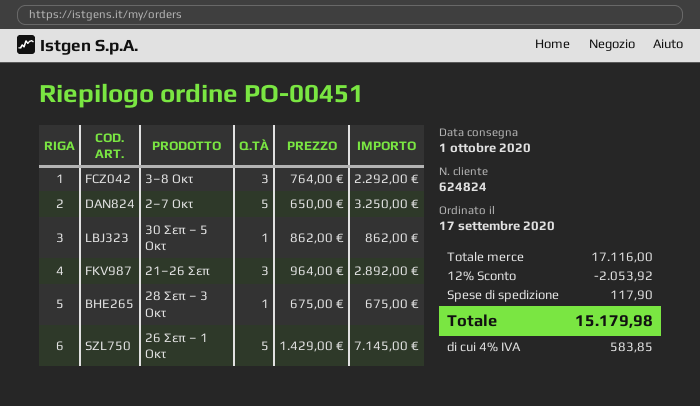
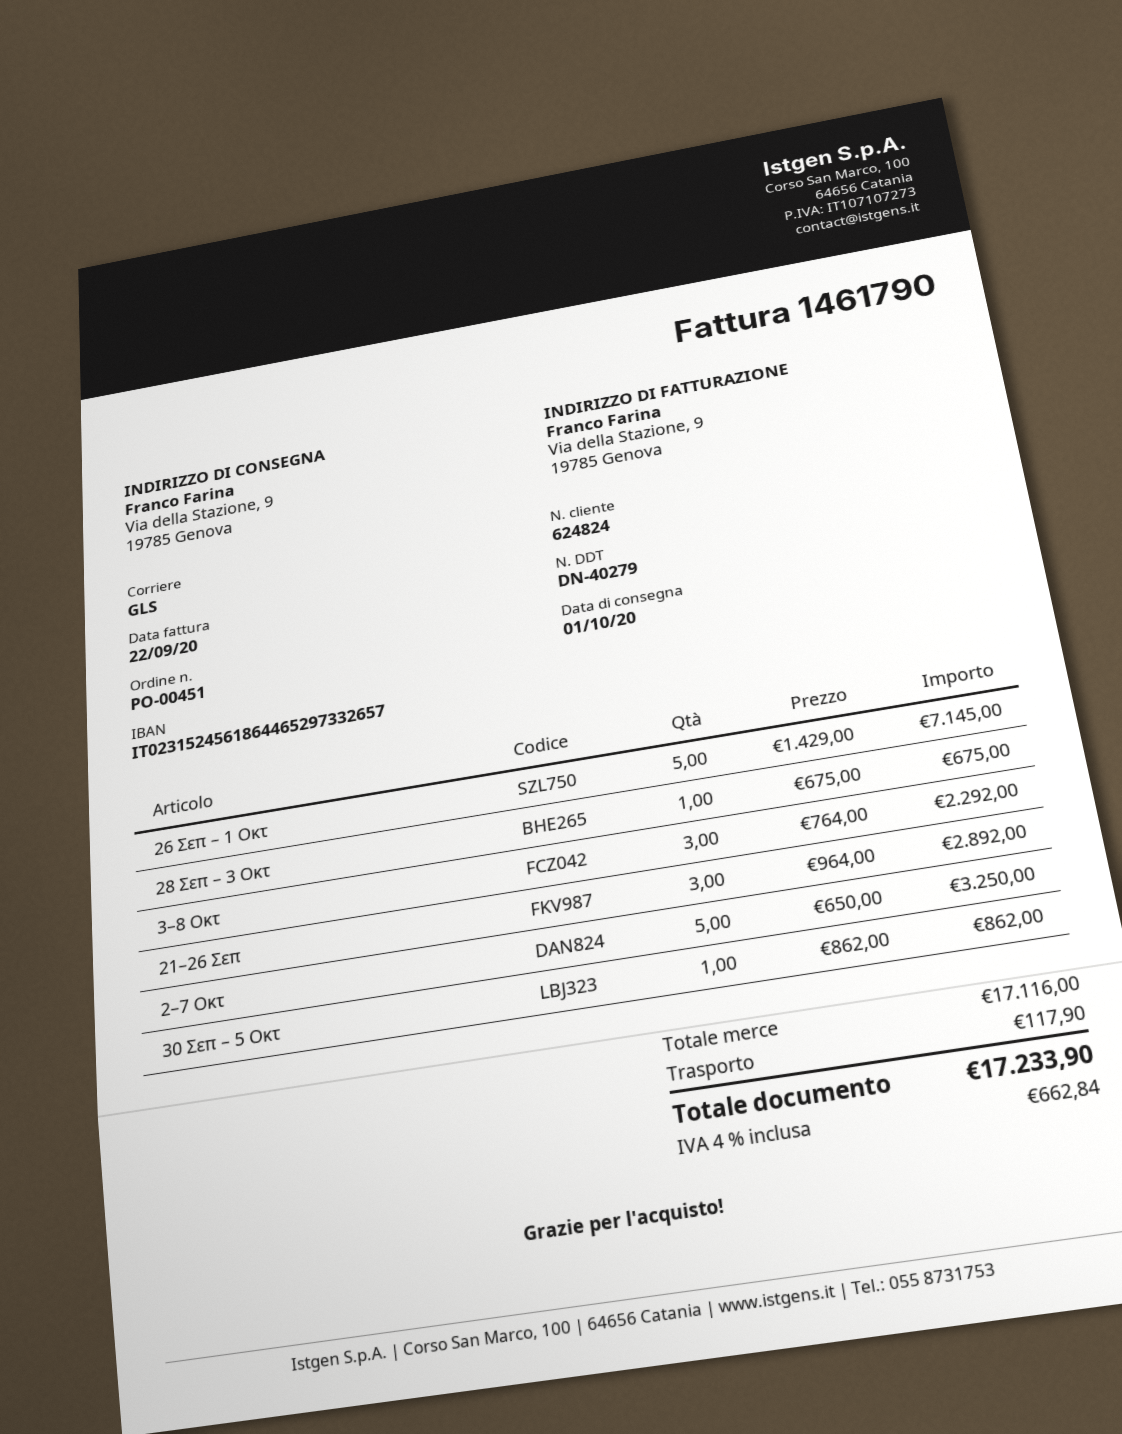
discount: 12% = 2053.92 -> none
tax: 4% = 583.85 -> 4% = 662.84
total: 15179.98 -> 17233.90

